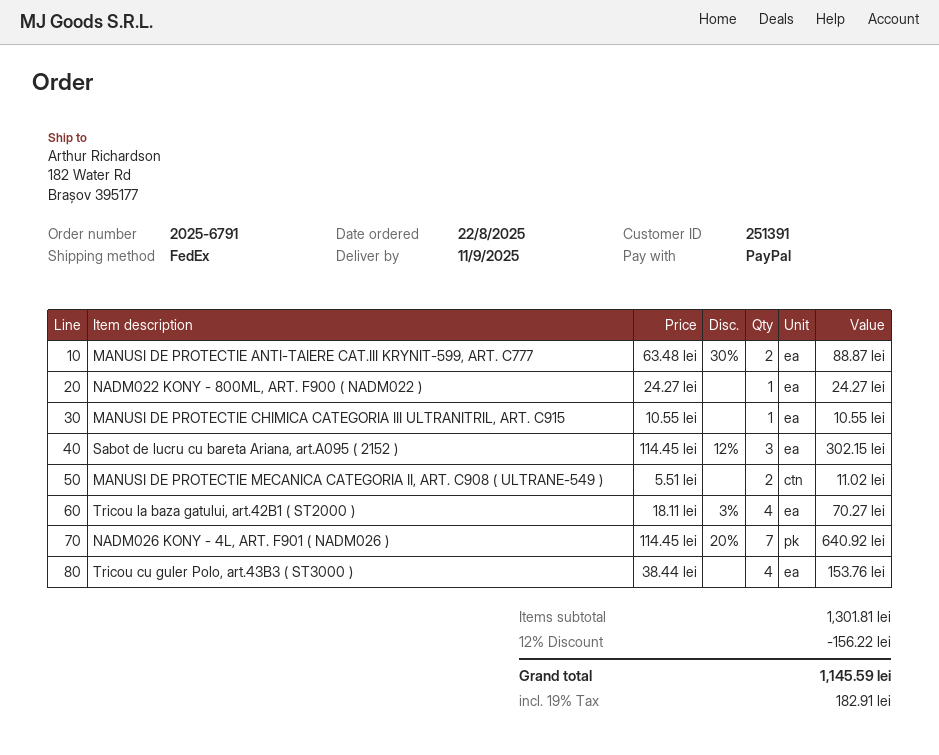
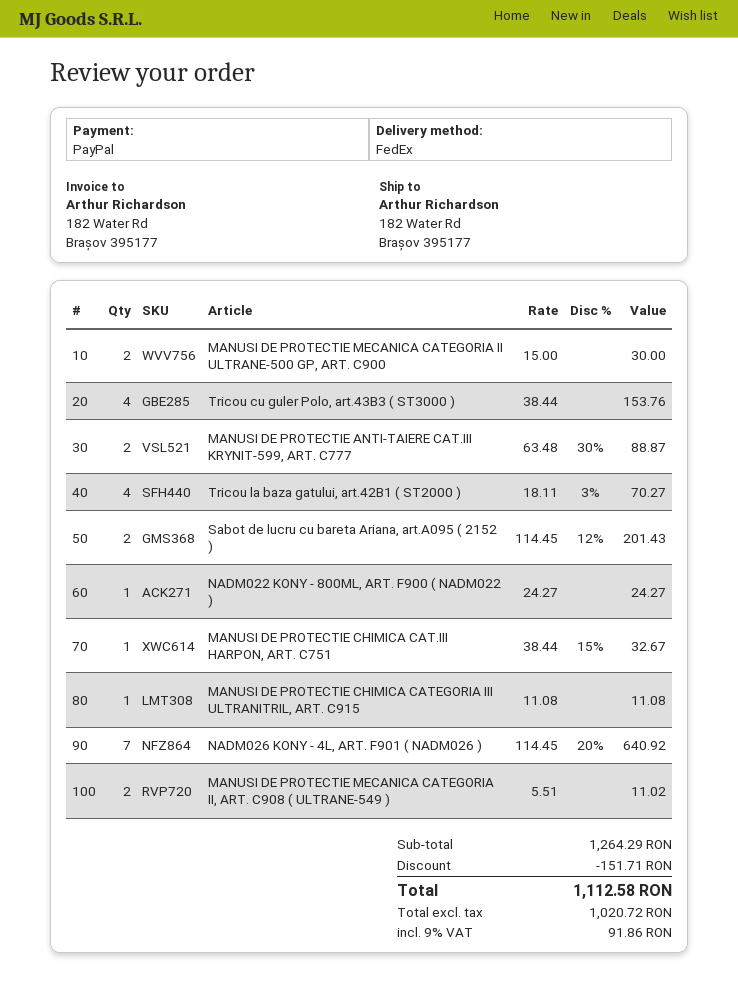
MANUSI DE PROTECTIE CHIMICA CATEGORIA III ULTRANITRIL, ART. C915: 1 x 10.55 = 10.55 -> 1 x 11.08 = 11.08
Sabot de lucru cu bareta Ariana, art.A095 ( 2152 ): 3 x 114.45 - 12% = 302.15 -> 2 x 114.45 - 12% = 201.43
MANUSI DE PROTECTIE MECANICA CATEGORIA II ULTRANE-500 GP, ART. C900: none -> 2 x 15.00 = 30.00
MANUSI DE PROTECTIE CHIMICA CAT.III HARPON, ART. C751: none -> 1 x 38.44 - 15% = 32.67
subtotal: 1301.81 -> 1264.29
discount: 156.22 -> 151.71
tax: 19% = 182.91 -> 9% = 91.86
total: 1145.59 -> 1112.58

